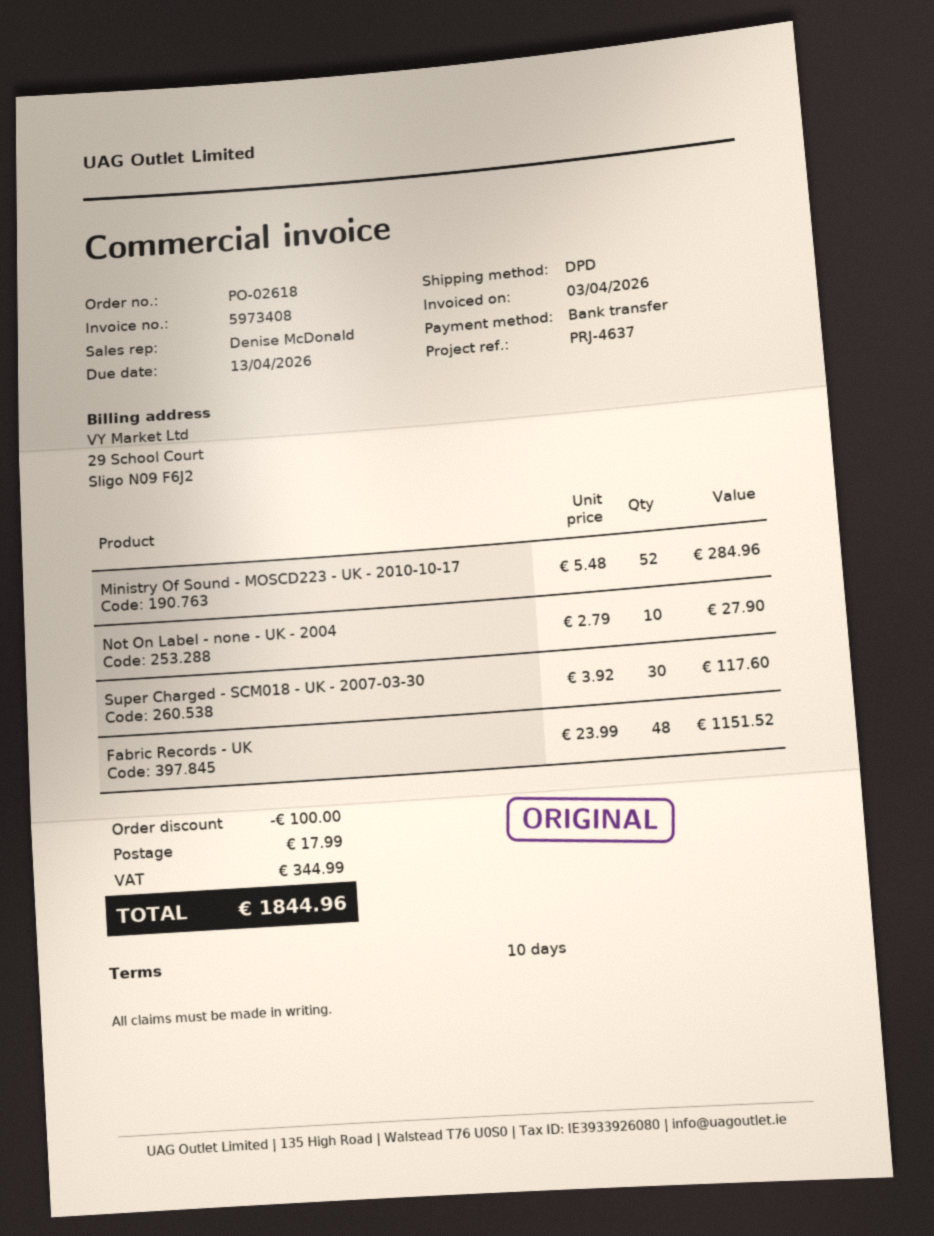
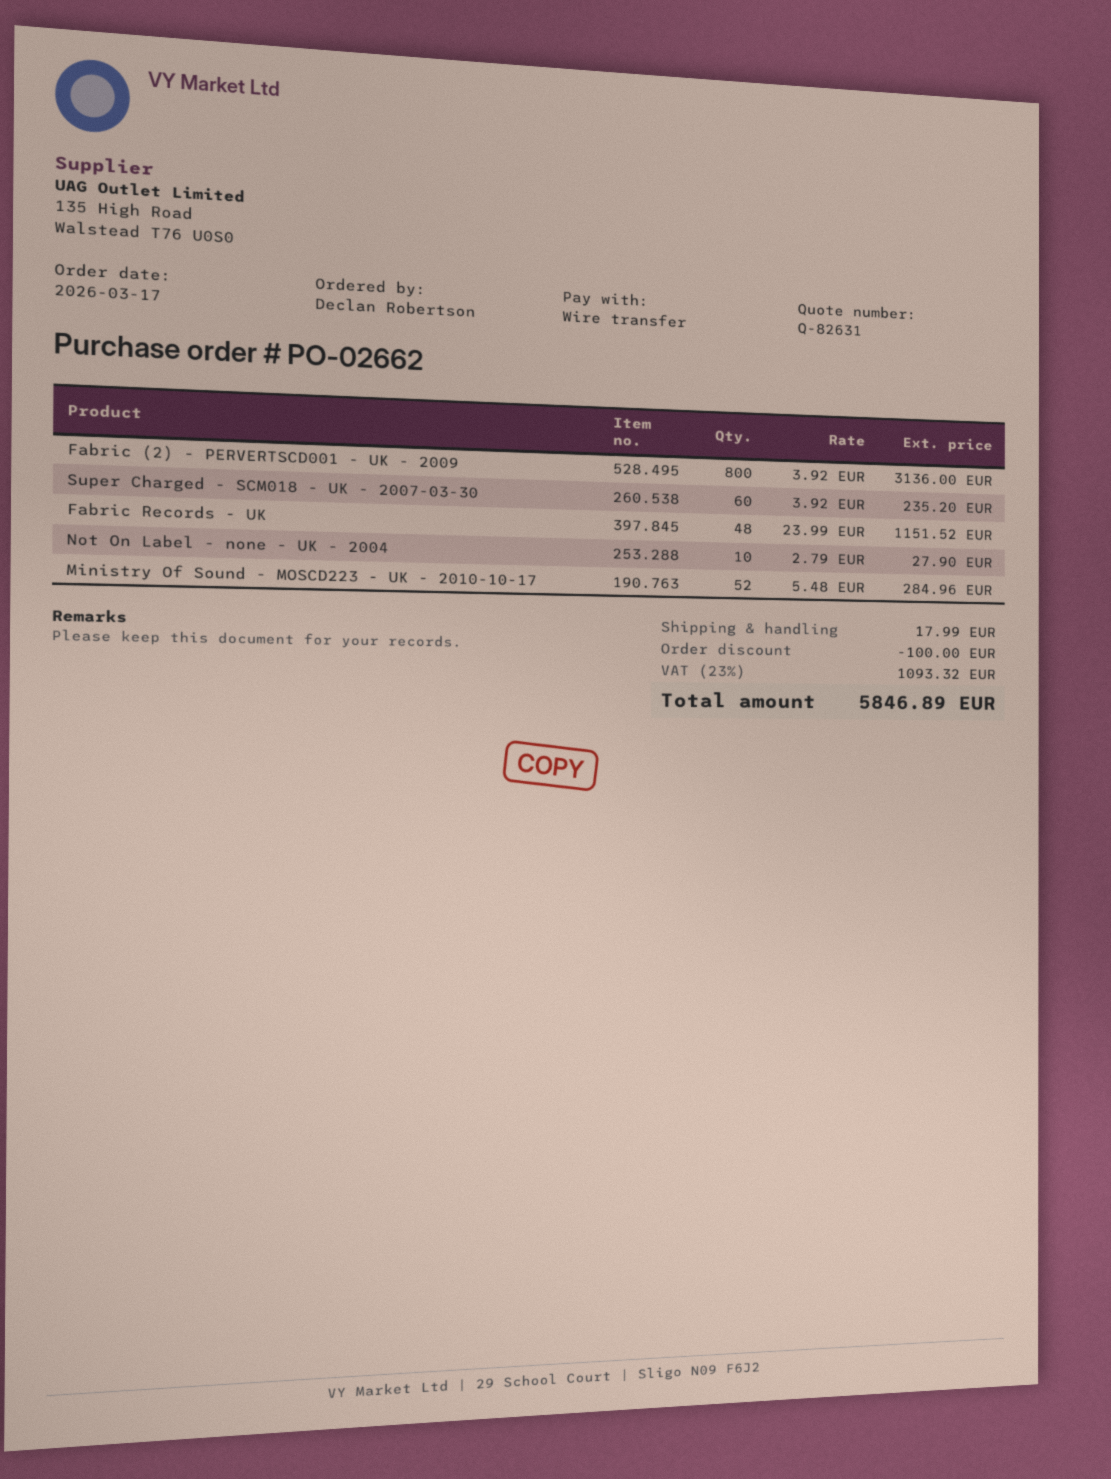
order number: PO-02618 -> PO-02662
Super Charged - SCM018 - UK - 2007-03-30: 30 x 3.92 = 117.60 -> 60 x 3.92 = 235.20
Fabric (2) - PERVERTSCD001 - UK - 2009: none -> 800 x 3.92 = 3136.00
tax: 344.99 -> 1093.32
total: 1844.96 -> 5846.89

